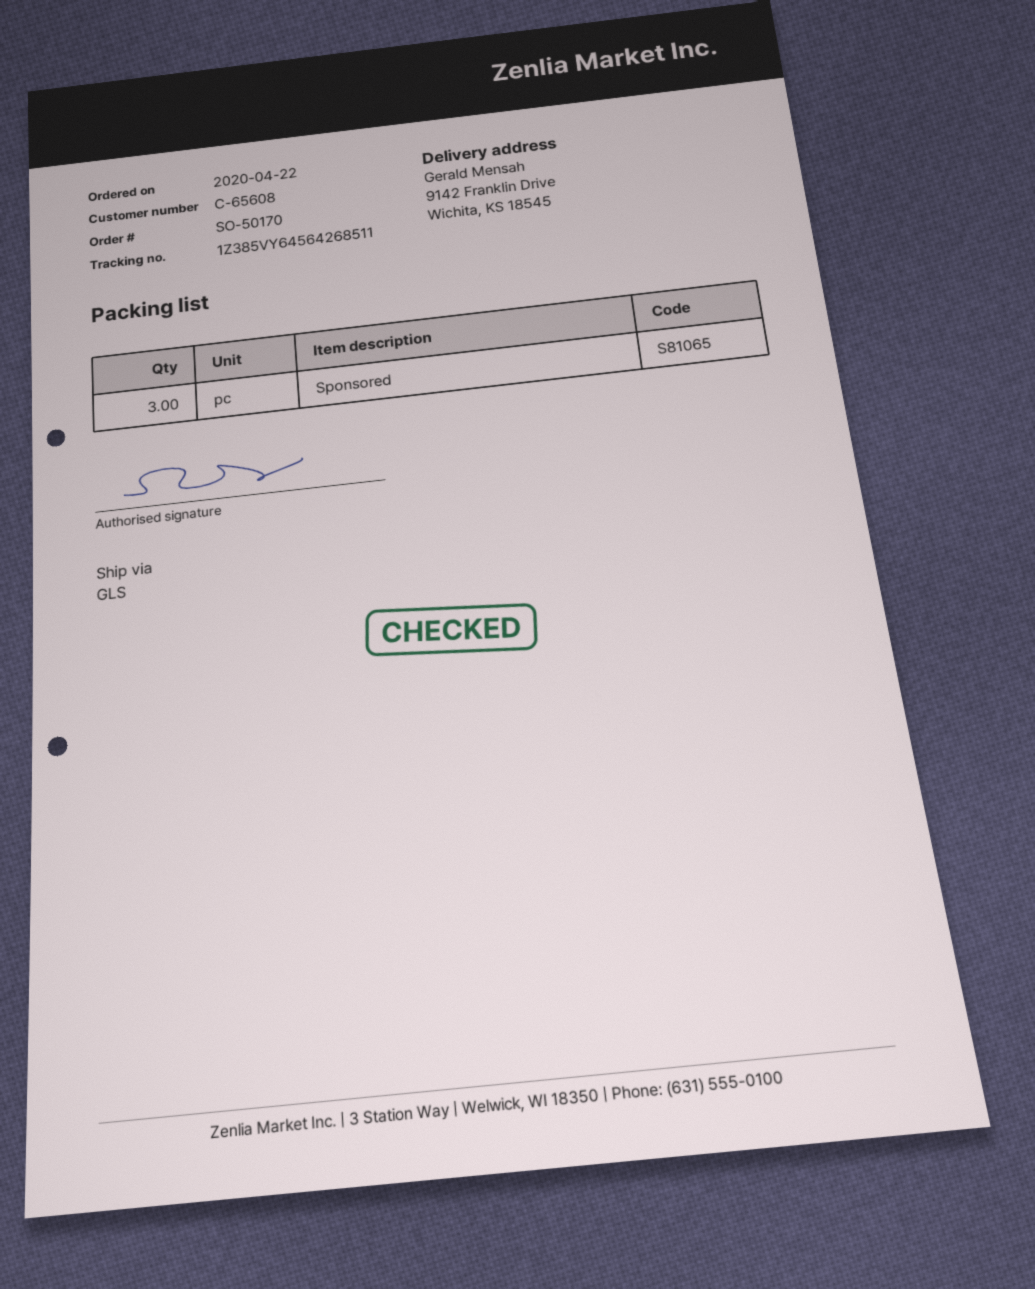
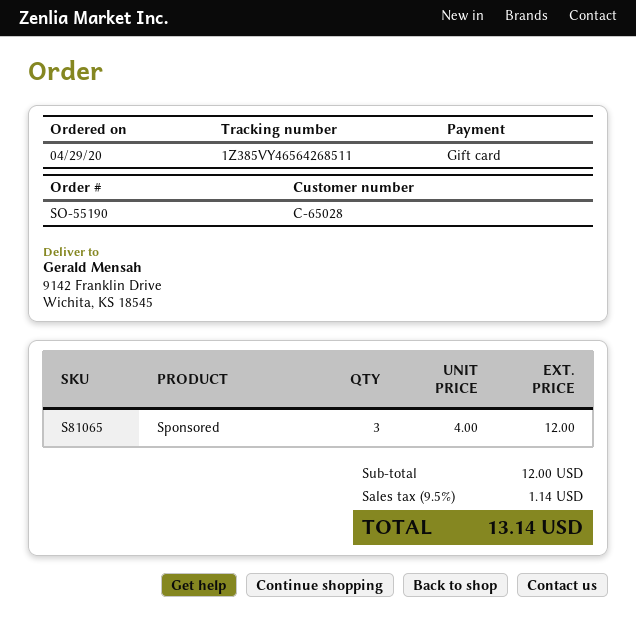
order number: SO-50170 -> SO-55190
order date: 2020-04-22 -> 2020-04-29
customer number: C-65608 -> C-65028
tracking number: 1Z385VY64564268511 -> 1Z385VY46564268511

